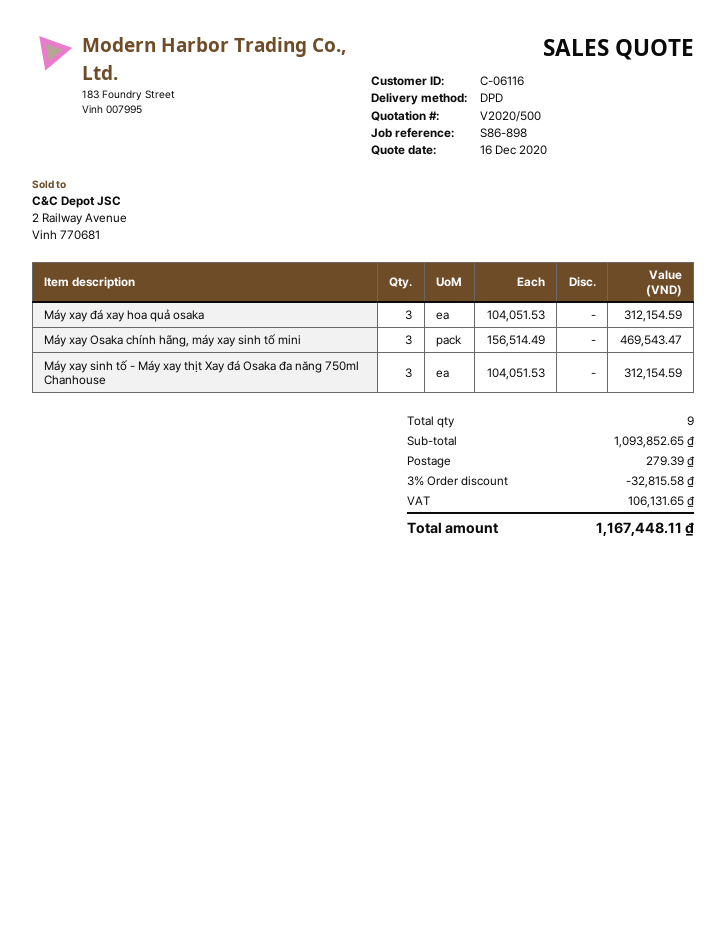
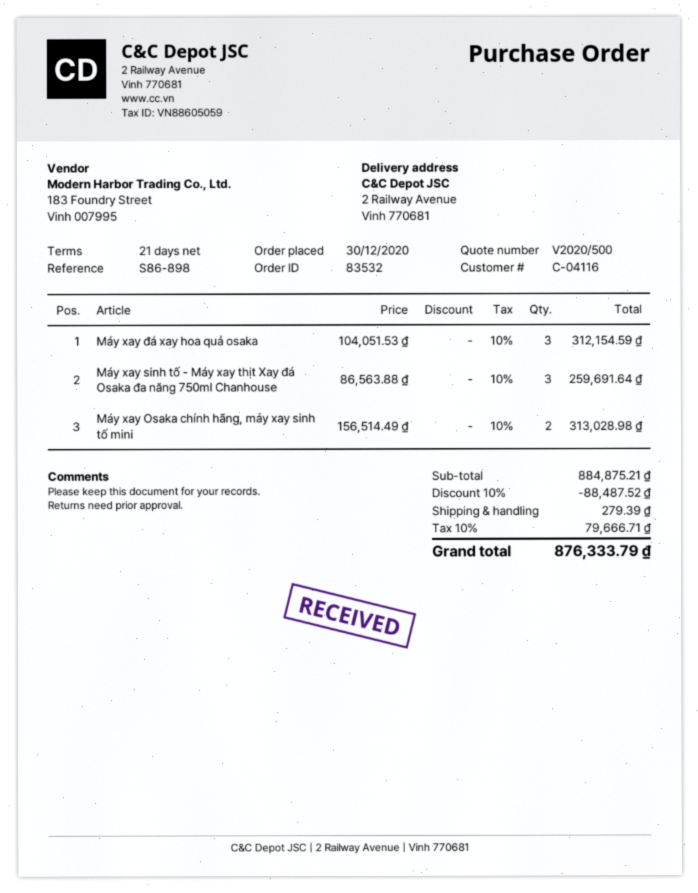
customer number: C-06116 -> C-04116
Máy xay Osaka chính hãng, máy xay sinh tố mini: 3 x 156514.49 = 469543.47 -> 2 x 156514.49 = 313028.98
Máy xay sinh tố - Máy xay thịt Xay đá Osaka đa năng 750ml Chanhouse: 3 x 104051.53 = 312154.59 -> 3 x 86563.88 = 259691.64
subtotal: 1093852.65 -> 884875.21
discount: 3% = 32815.58 -> 10% = 88487.52
tax: 106131.65 -> 79666.71
total: 1167448.11 -> 876333.79

